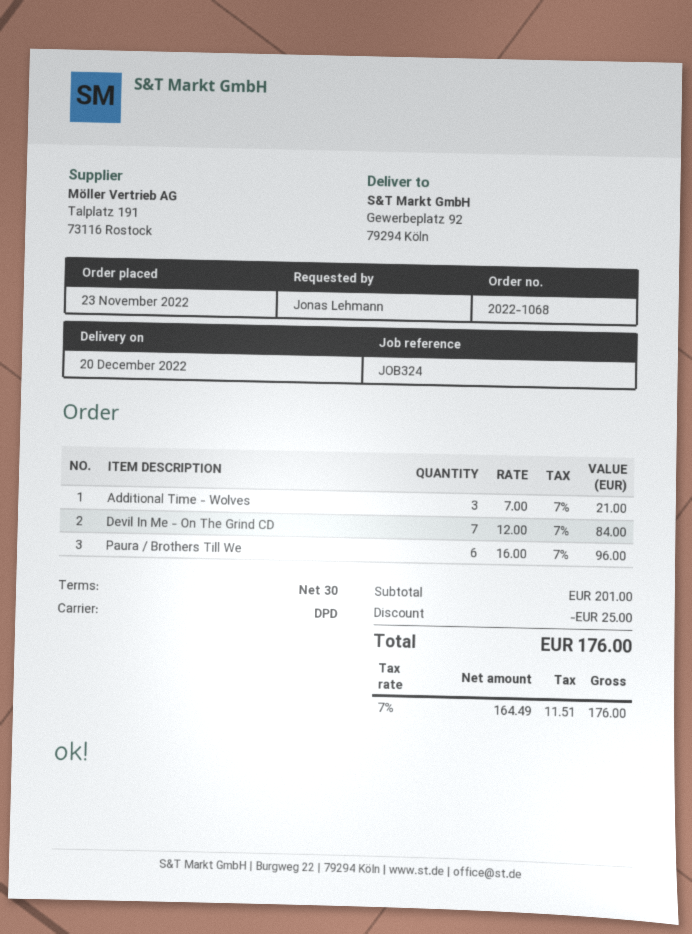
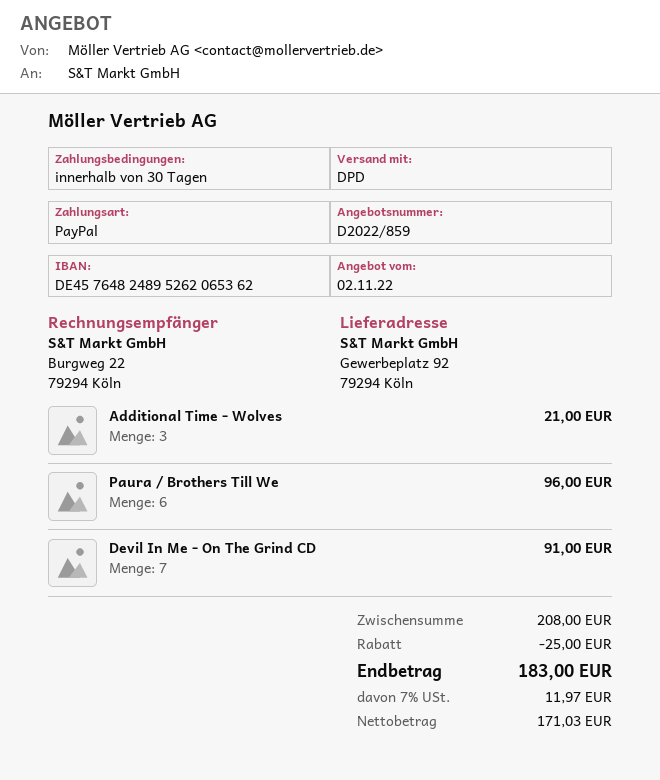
Devil In Me - On The Grind CD: 7 for 84.00 -> 7 for 91.00
subtotal: 201.00 -> 208.00
net: 164.49 -> 171.03
tax: 7% = 11.51 -> 7% = 11.97
total: 176.00 -> 183.00

